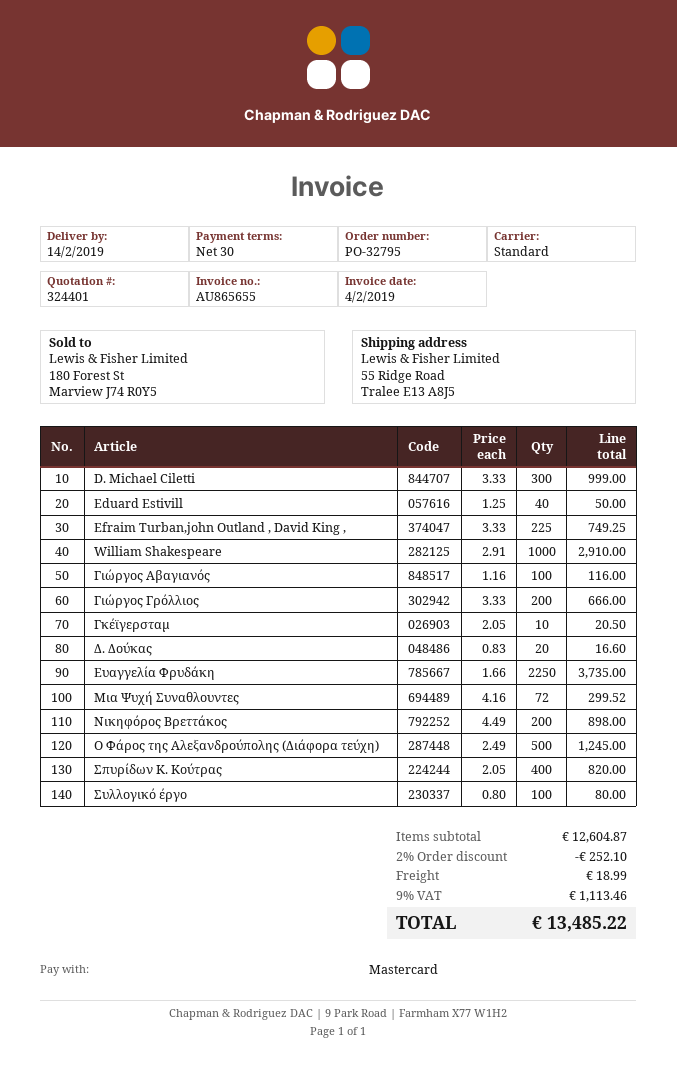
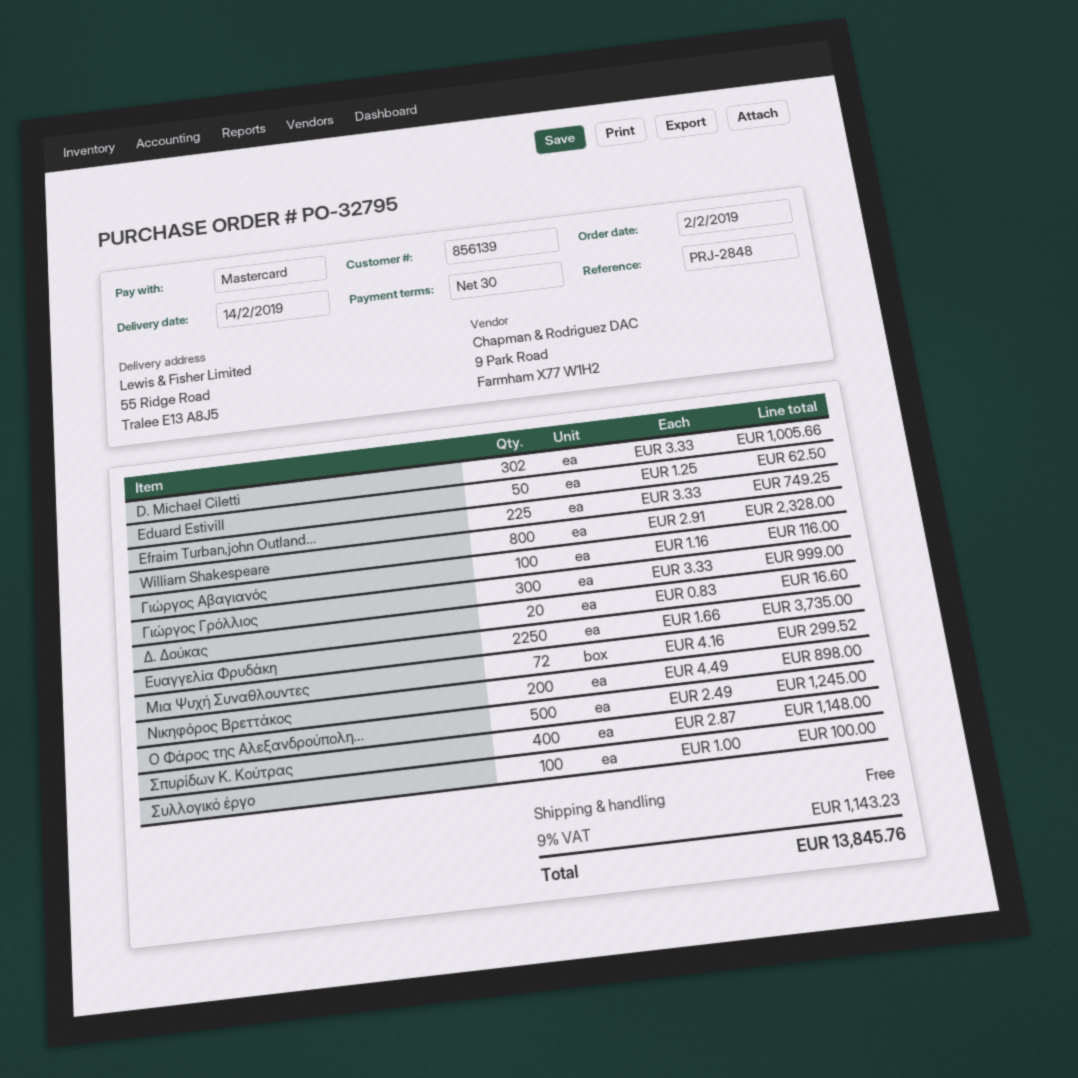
D. Michael Ciletti: 300 x 3.33 = 999.00 -> 302 x 3.33 = 1005.66
Eduard Estivill: 40 x 1.25 = 50.00 -> 50 x 1.25 = 62.50
William Shakespeare: 1000 x 2.91 = 2910.00 -> 800 x 2.91 = 2328.00
Γιώργος Γρόλλιος: 200 x 3.33 = 666.00 -> 300 x 3.33 = 999.00
Γκέϊγερσταμ: 10 x 2.05 = 20.50 -> none
Σπυρίδων Κ. Κούτρας: 400 x 2.05 = 820.00 -> 400 x 2.87 = 1148.00
Συλλογικό έργο: 100 x 0.80 = 80.00 -> 100 x 1.00 = 100.00
discount: 2% = 252.10 -> none
shipping: 18.99 -> 0.00
tax: 9% = 1113.46 -> 9% = 1143.23
total: 13485.22 -> 13845.76

